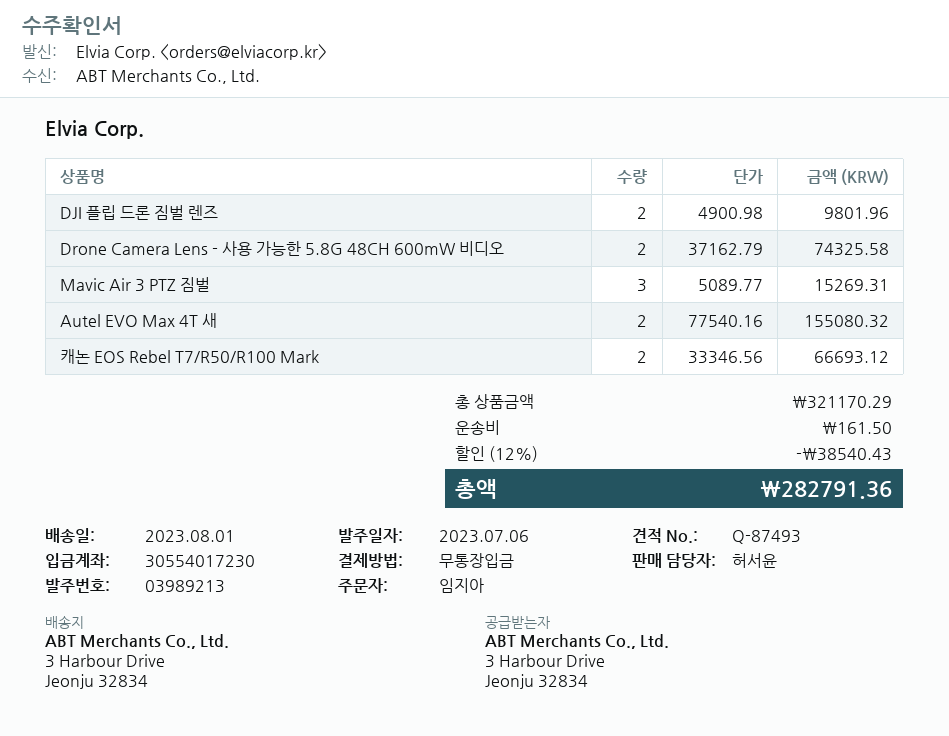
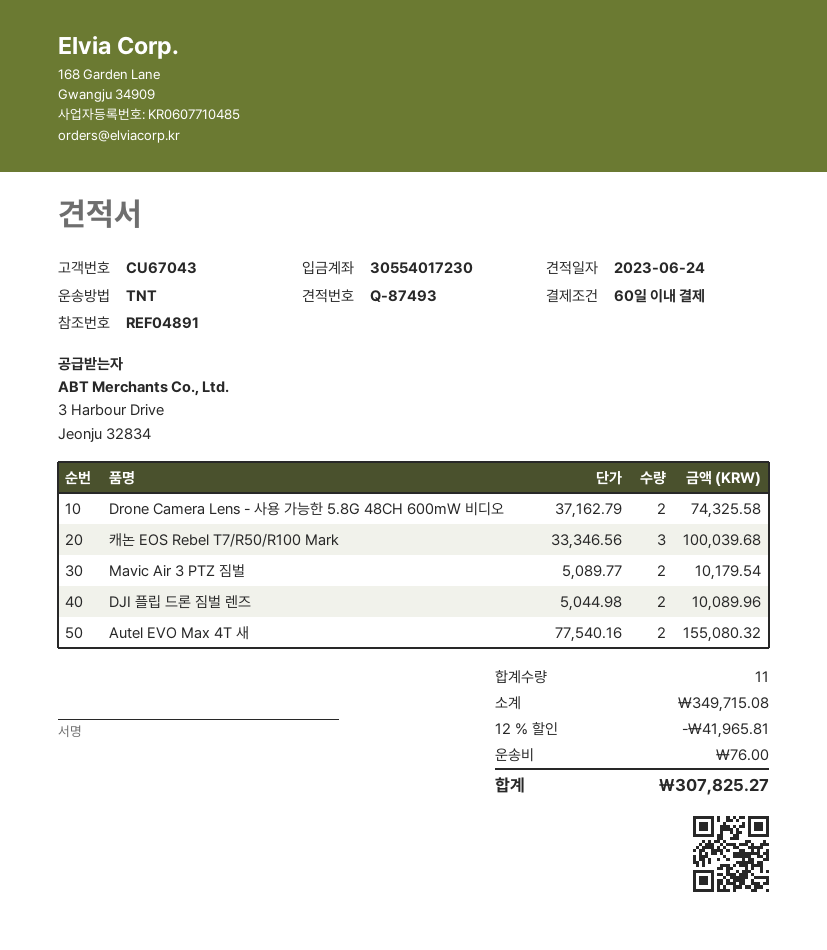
DJI 플립 드론 짐벌 렌즈: 2 x 4900.98 = 9801.96 -> 2 x 5044.98 = 10089.96
Mavic Air 3 PTZ 짐벌: 3 x 5089.77 = 15269.31 -> 2 x 5089.77 = 10179.54
캐논 EOS Rebel T7/R50/R100 Mark: 2 x 33346.56 = 66693.12 -> 3 x 33346.56 = 100039.68
subtotal: 321170.29 -> 349715.08
discount: 12% = 38540.43 -> 12% = 41965.81
shipping: 161.50 -> 76.00
total: 282791.36 -> 307825.27

